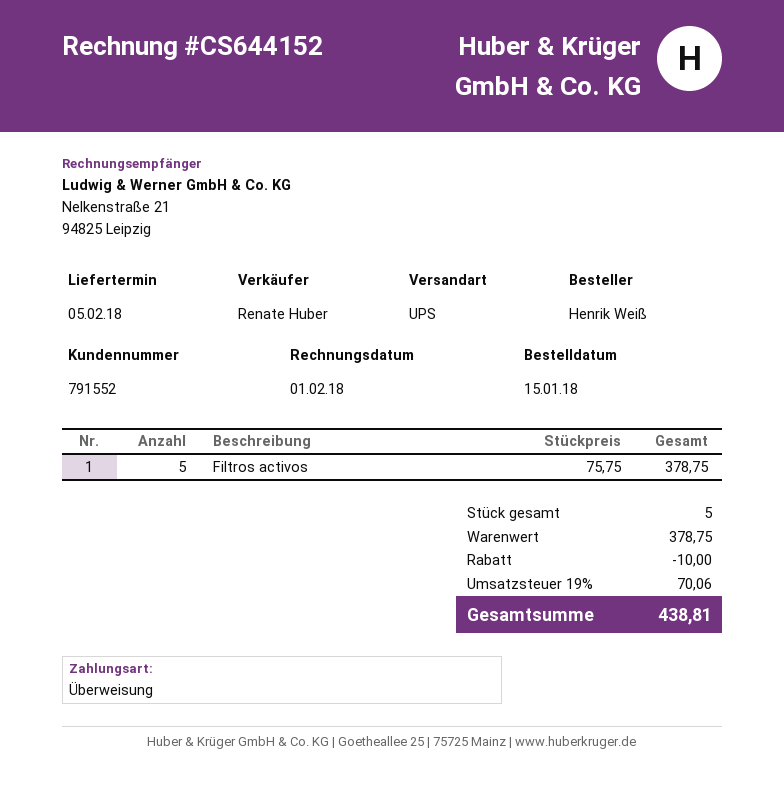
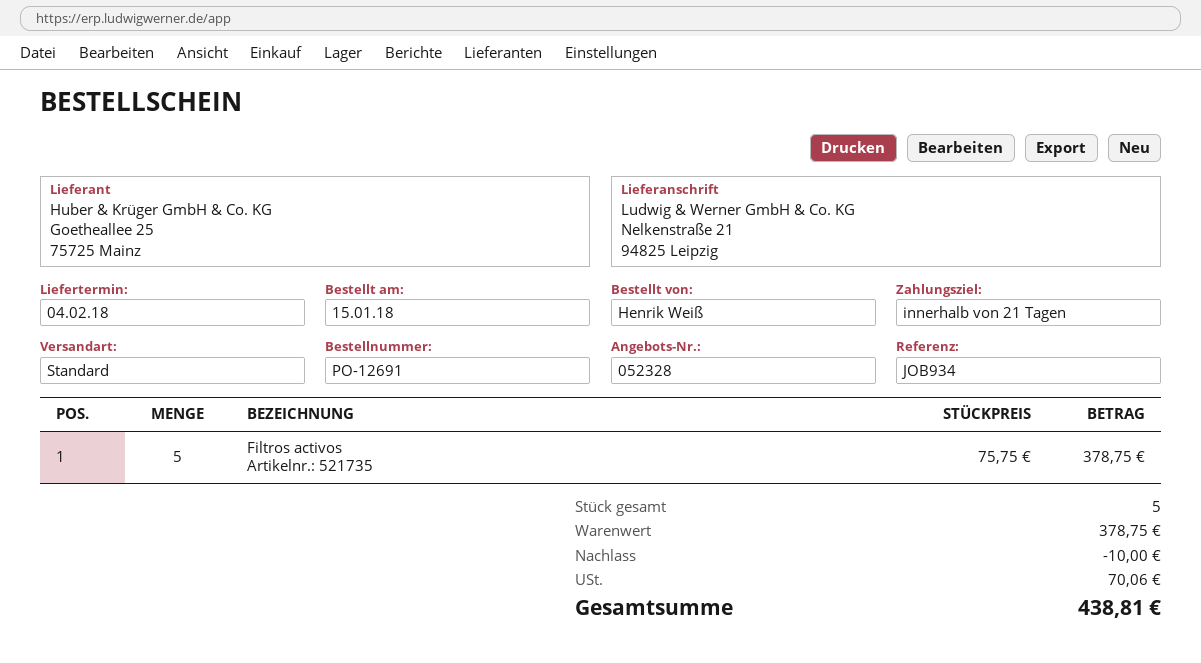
delivery date: 2018-02-05 -> 2018-02-04
shipping method: UPS -> standard

